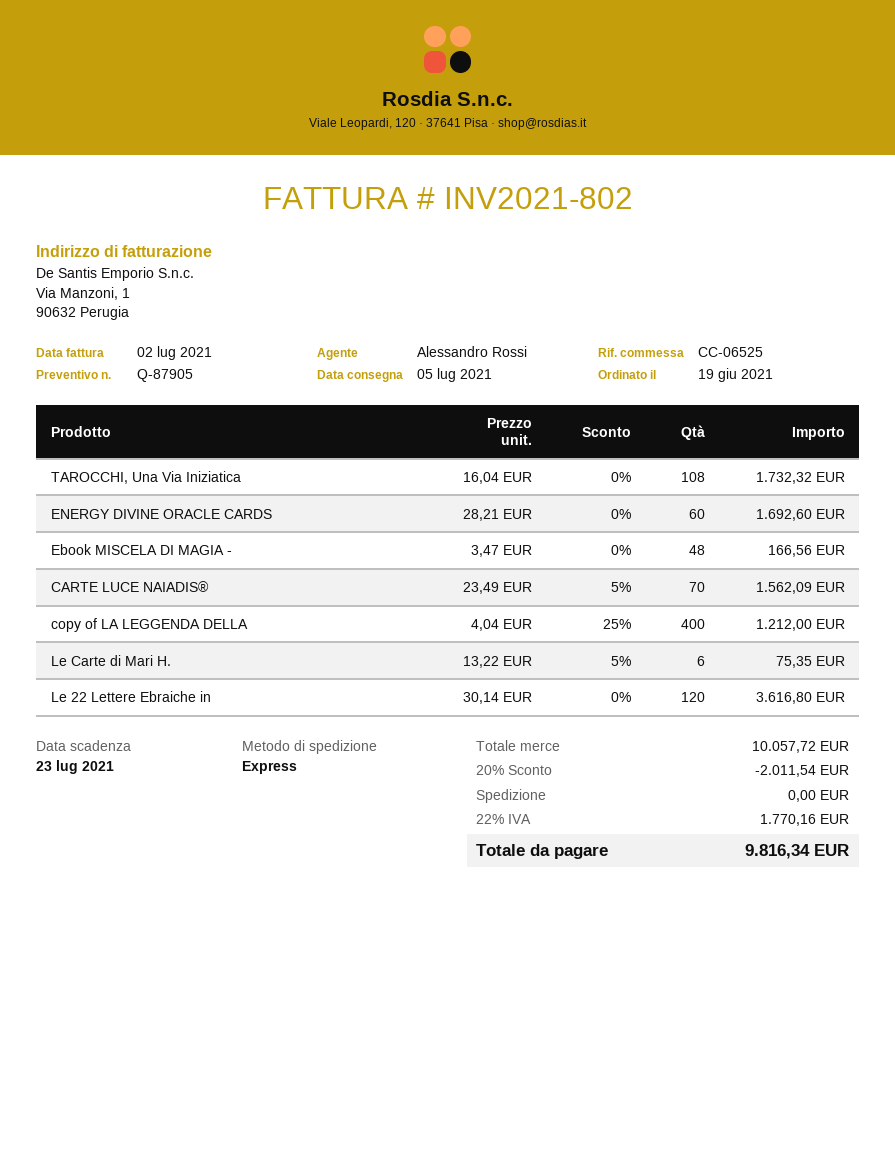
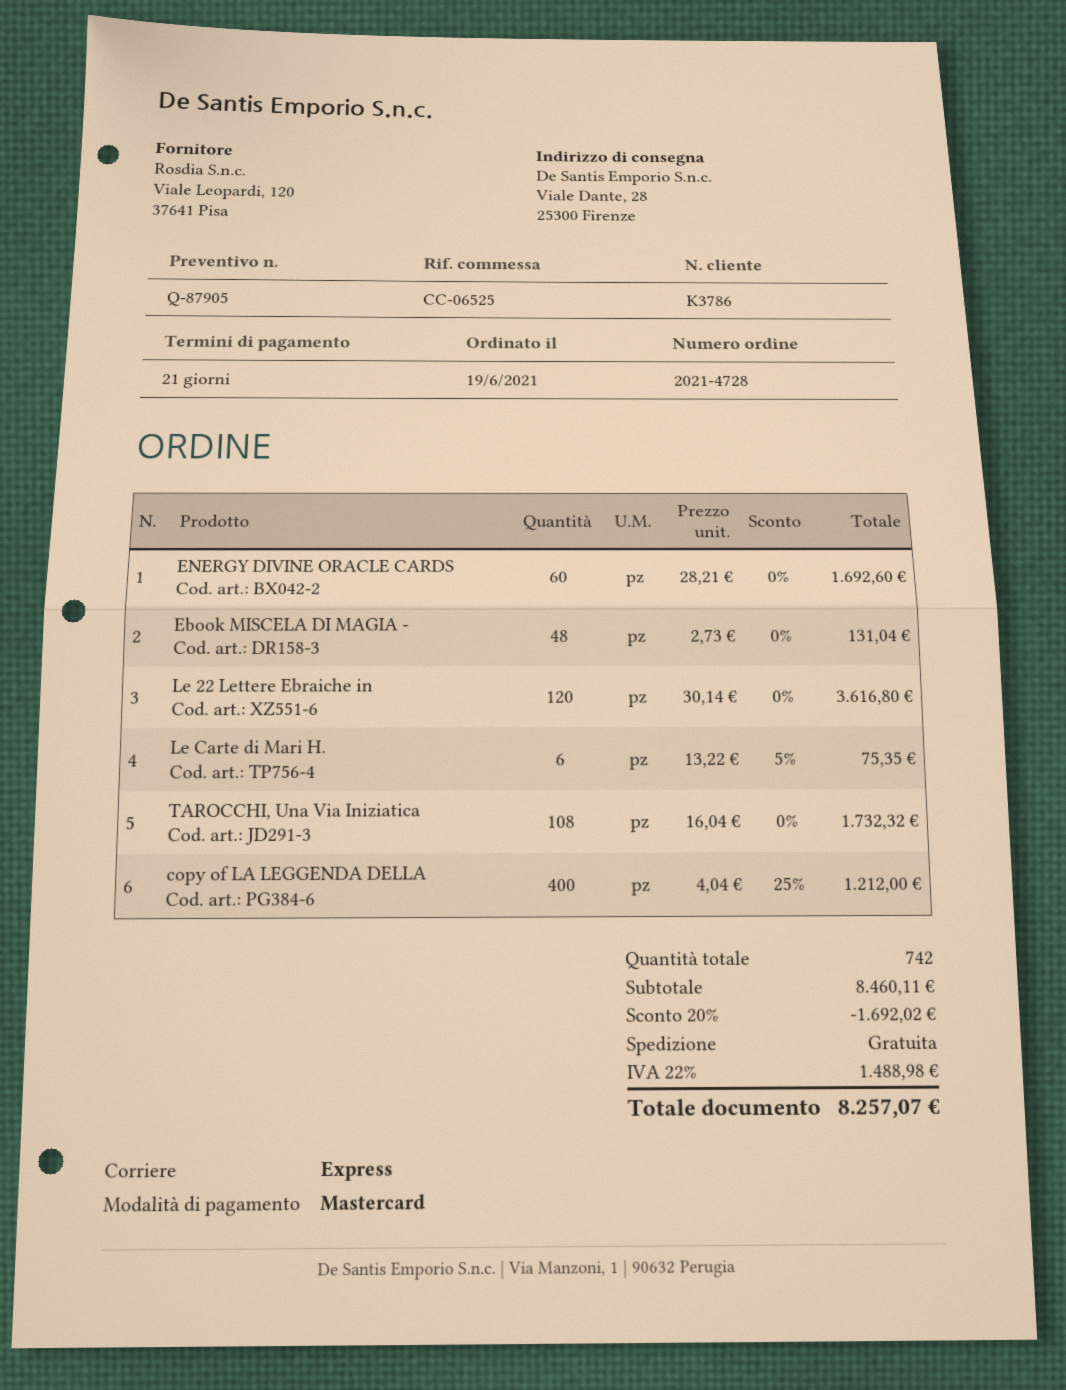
Ebook MISCELA DI MAGIA -: 48 x 3.47 = 166.56 -> 48 x 2.73 = 131.04
CARTE LUCE NAIADIS®: 70 x 23.49 - 5% = 1562.09 -> none
subtotal: 10057.72 -> 8460.11
discount: 20% = 2011.54 -> 20% = 1692.02
tax: 22% = 1770.16 -> 22% = 1488.98
total: 9816.34 -> 8257.07

